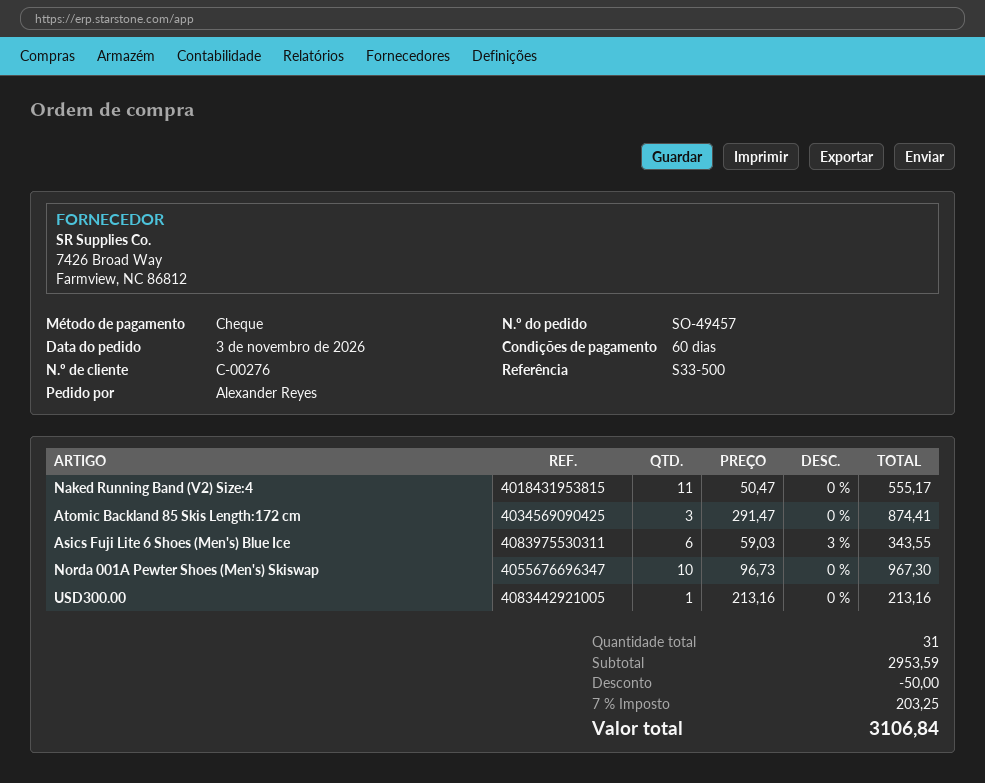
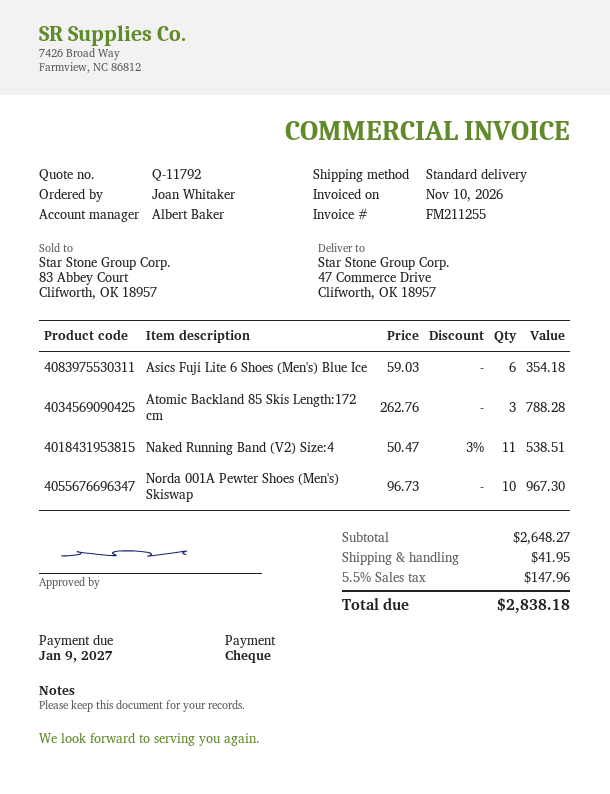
ordered by: Alexander Reyes -> Joan Whitaker
Naked Running Band (V2) Size:4: 11 x 50.47 = 555.17 -> 11 x 50.47 - 3% = 538.51
Atomic Backland 85 Skis Length:172 cm: 3 x 291.47 = 874.41 -> 3 x 262.76 = 788.28
Asics Fuji Lite 6 Shoes (Men's) Blue Ice: 6 x 59.03 - 3% = 343.55 -> 6 x 59.03 = 354.18
USD300.00: 1 x 213.16 = 213.16 -> none
subtotal: 2953.59 -> 2648.27
discount: 50.00 -> none
shipping: none -> 41.95
tax: 7% = 203.25 -> 5.5% = 147.96
total: 3106.84 -> 2838.18

